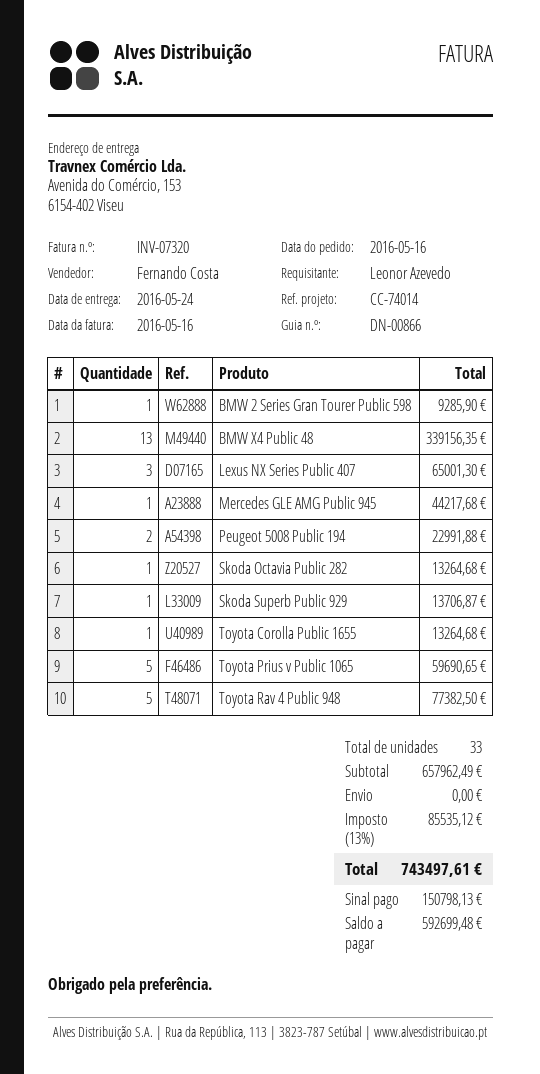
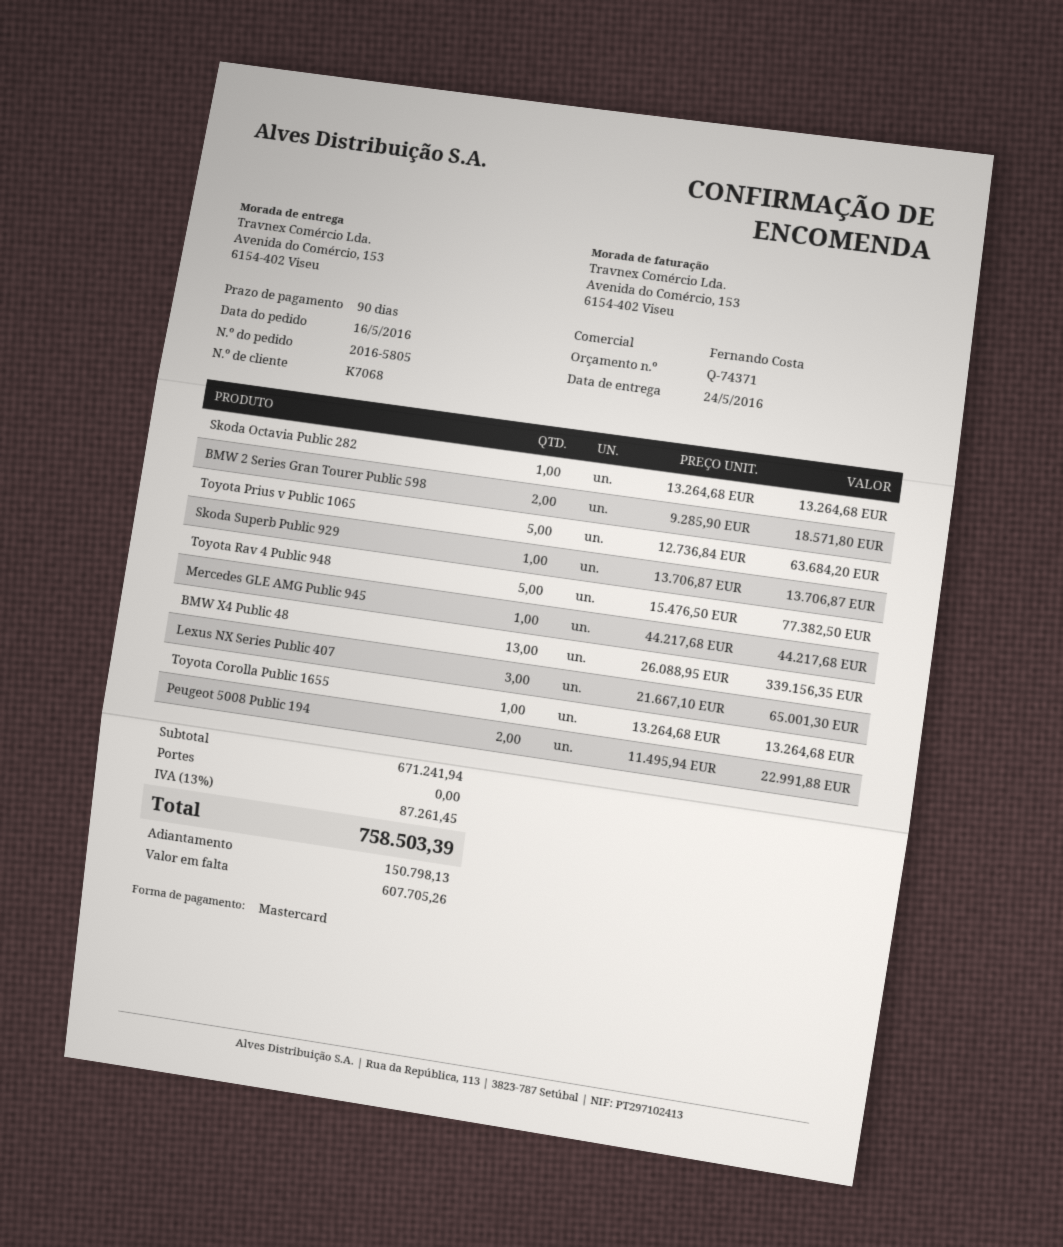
BMW 2 Series Gran Tourer Public 598: 1 for 9285.90 -> 2 for 18571.80
Toyota Prius v Public 1065: 5 for 59690.65 -> 5 for 63684.20
subtotal: 657962.49 -> 671241.94
tax: 13% = 85535.12 -> 13% = 87261.45
total: 743497.61 -> 758503.39
balance: 592699.48 -> 607705.26

